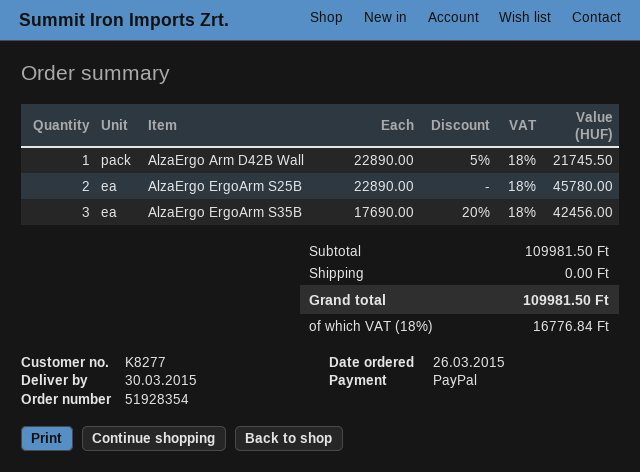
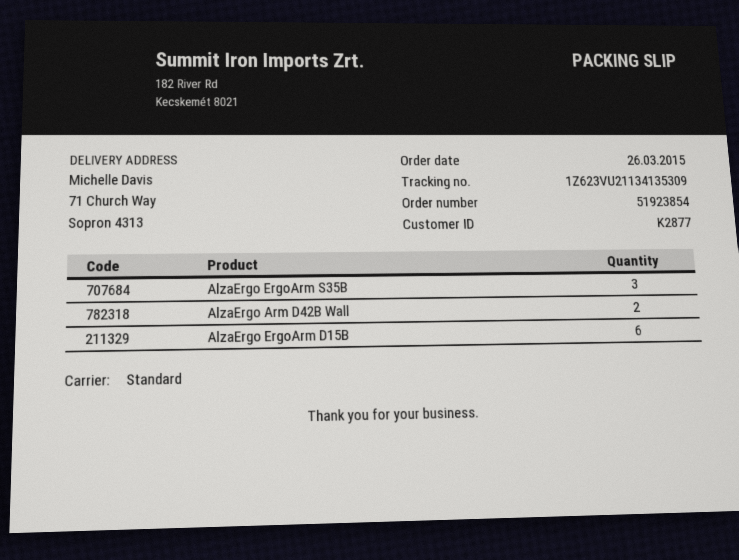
order number: 51928354 -> 51923854
customer number: K8277 -> K2877
AlzaErgo Arm D42B Wall: 1 -> 2
AlzaErgo ErgoArm S25B: 2 -> none
AlzaErgo ErgoArm D15B: none -> 6

